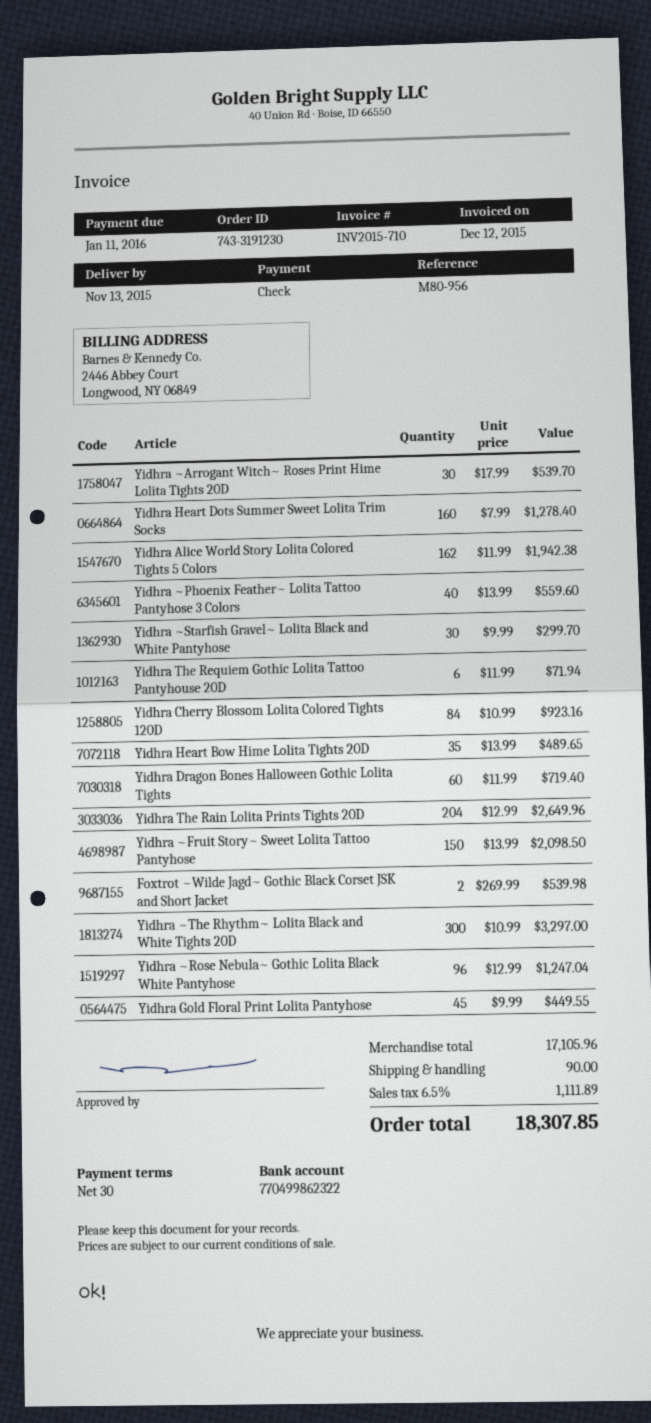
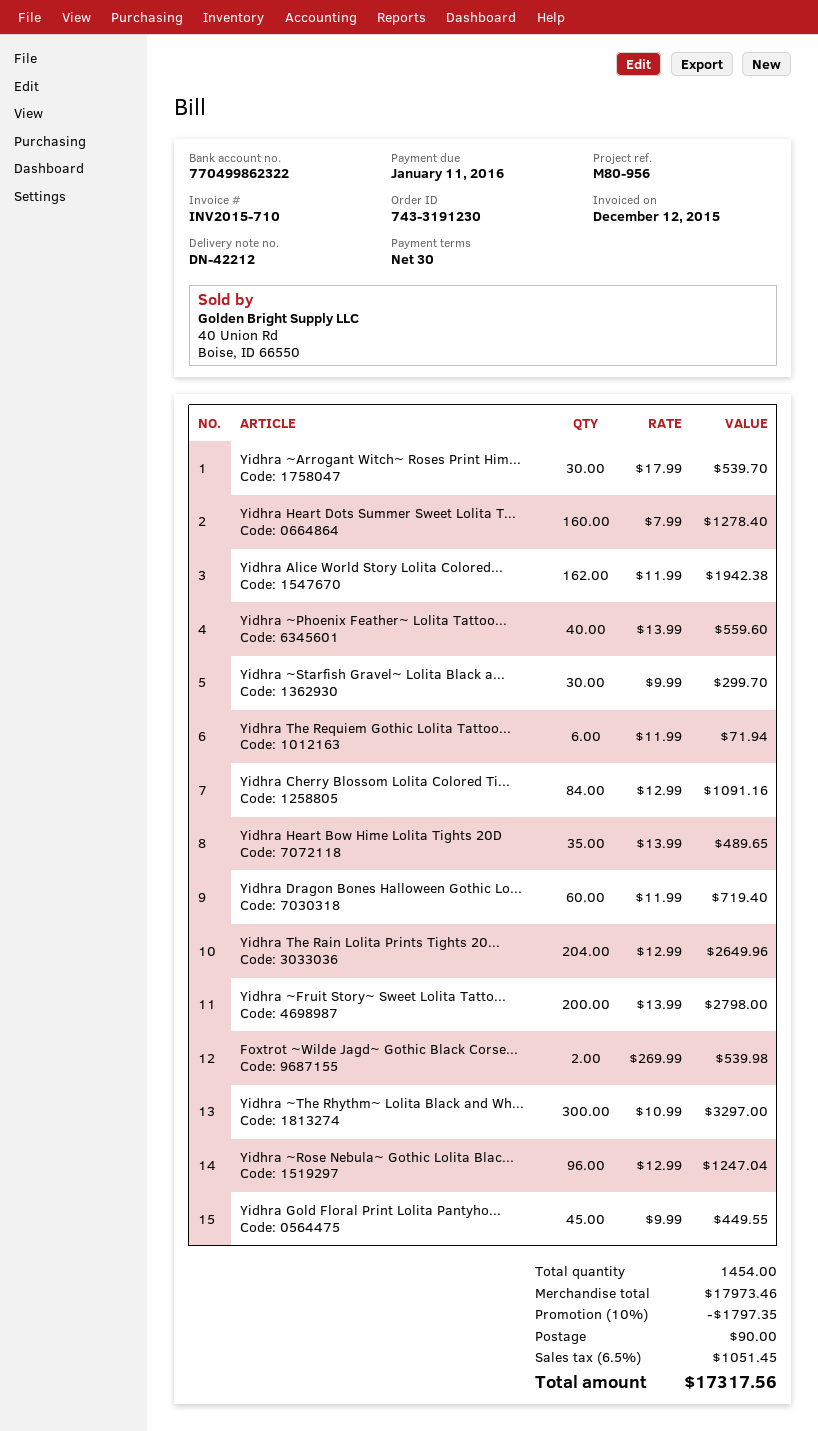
Yidhra Cherry Blossom Lolita Colored Tights 120D: 84 x 10.99 = 923.16 -> 84 x 12.99 = 1091.16
Yidhra ~Fruit Story~ Sweet Lolita Tattoo Pantyhose: 150 x 13.99 = 2098.50 -> 200 x 13.99 = 2798.00
subtotal: 17105.96 -> 17973.46
discount: none -> 10% = 1797.35
tax: 6.5% = 1111.89 -> 6.5% = 1051.45
total: 18307.85 -> 17317.56

